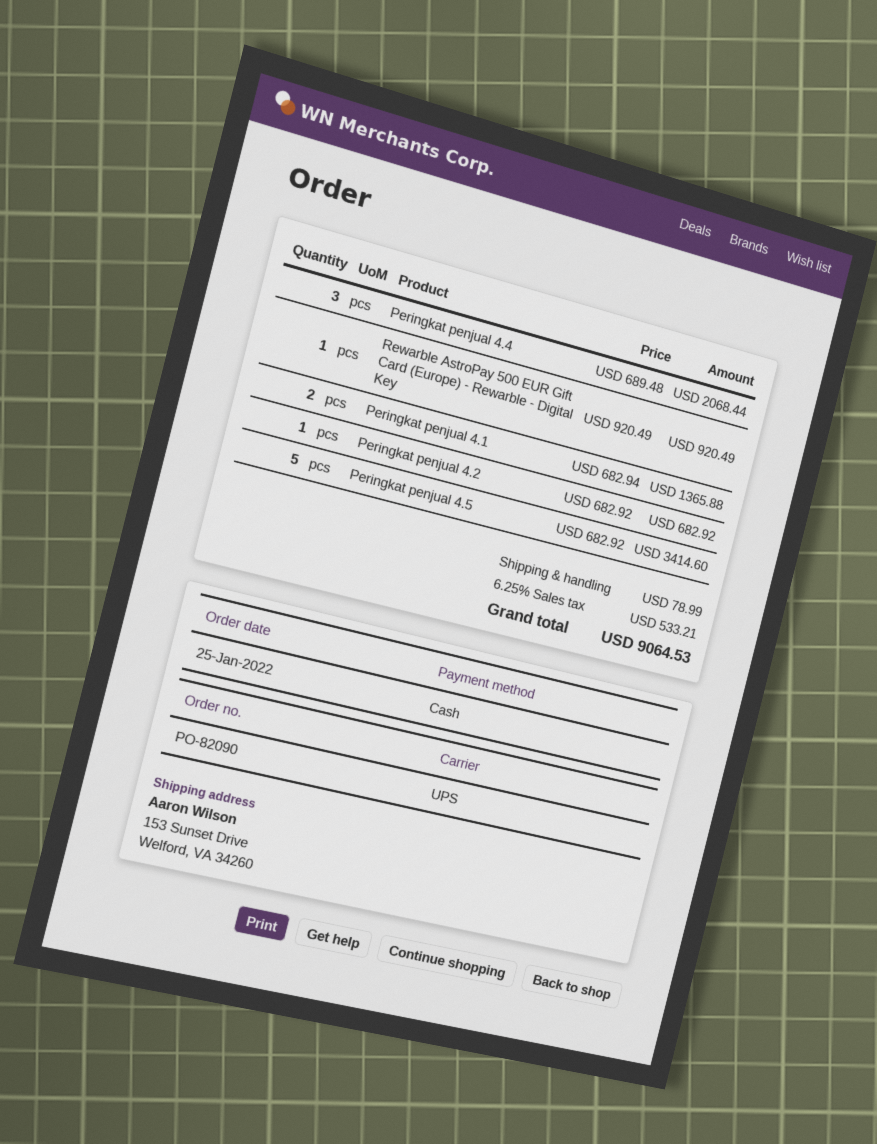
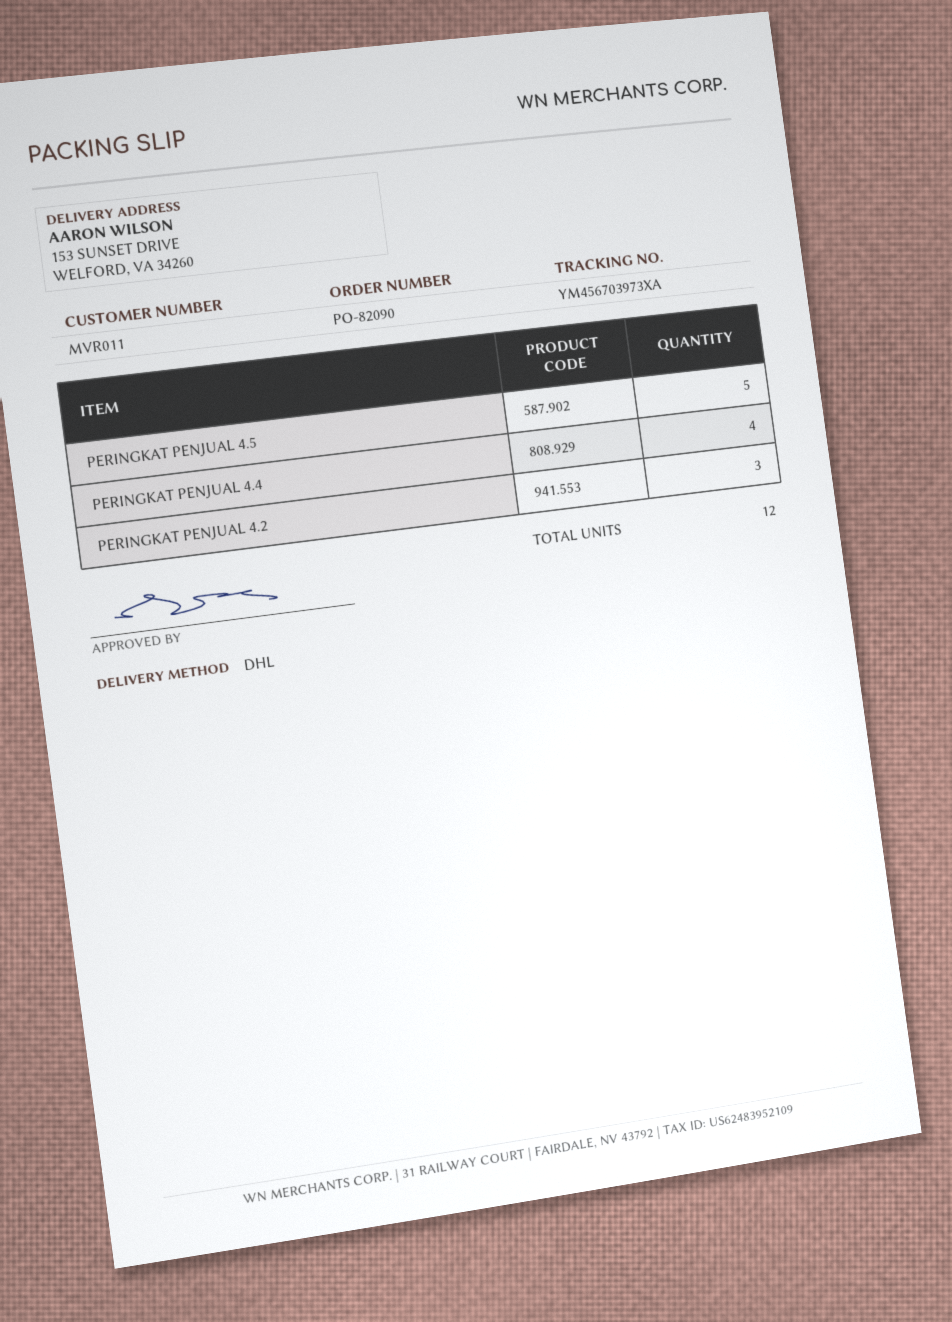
shipping method: UPS -> DHL
Peringkat penjual 4.4: 3 -> 4
Rewarble AstroPay 500 EUR Gift Card (Europe) - Rewarble - Digital Key: 1 -> none
Peringkat penjual 4.1: 2 -> none
Peringkat penjual 4.2: 1 -> 3

